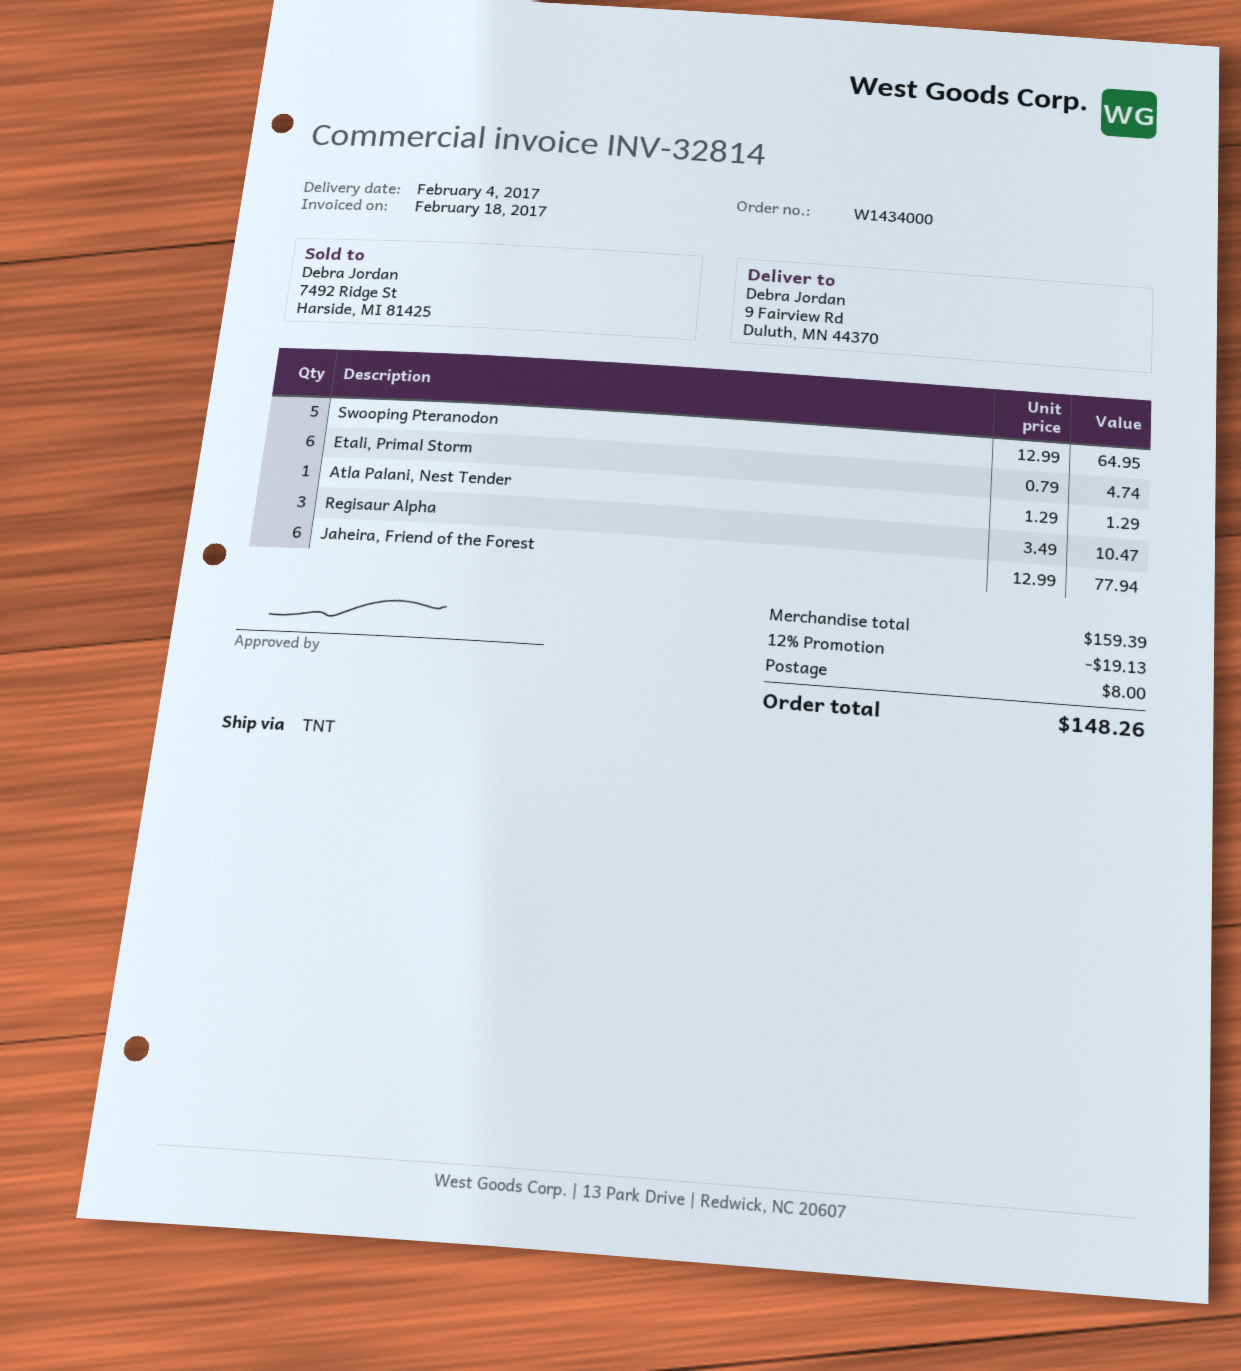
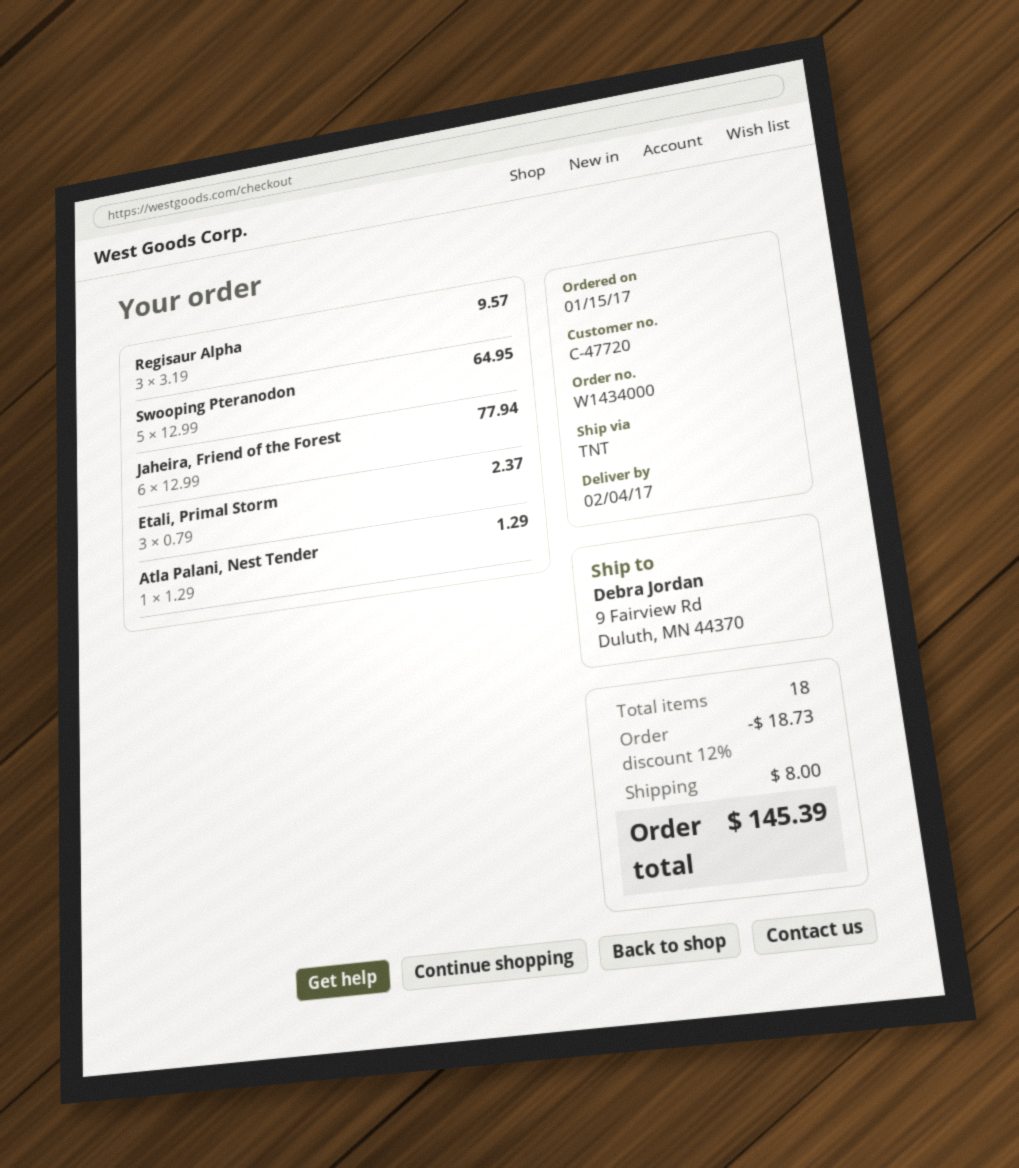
Etali, Primal Storm: 6 x 0.79 = 4.74 -> 3 x 0.79 = 2.37
Regisaur Alpha: 3 x 3.49 = 10.47 -> 3 x 3.19 = 9.57
discount: 12% = 19.13 -> 12% = 18.73
total: 148.26 -> 145.39

